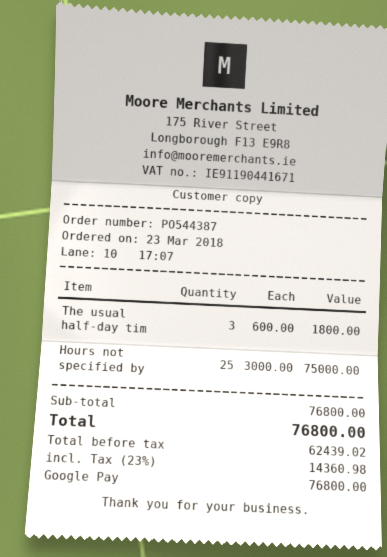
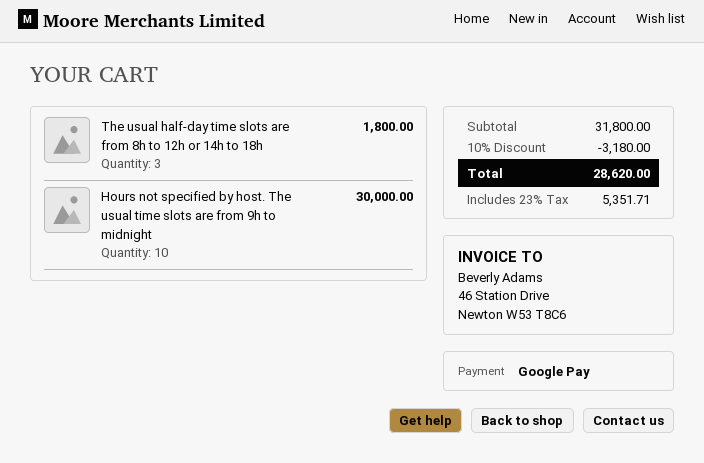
Hours not specified by: 25 for 75000.00 -> 10 for 30000.00
subtotal: 76800.00 -> 31800.00
discount: none -> 10% = 3180.00
tax: 23% = 14360.98 -> 23% = 5351.71
total: 76800.00 -> 28620.00

